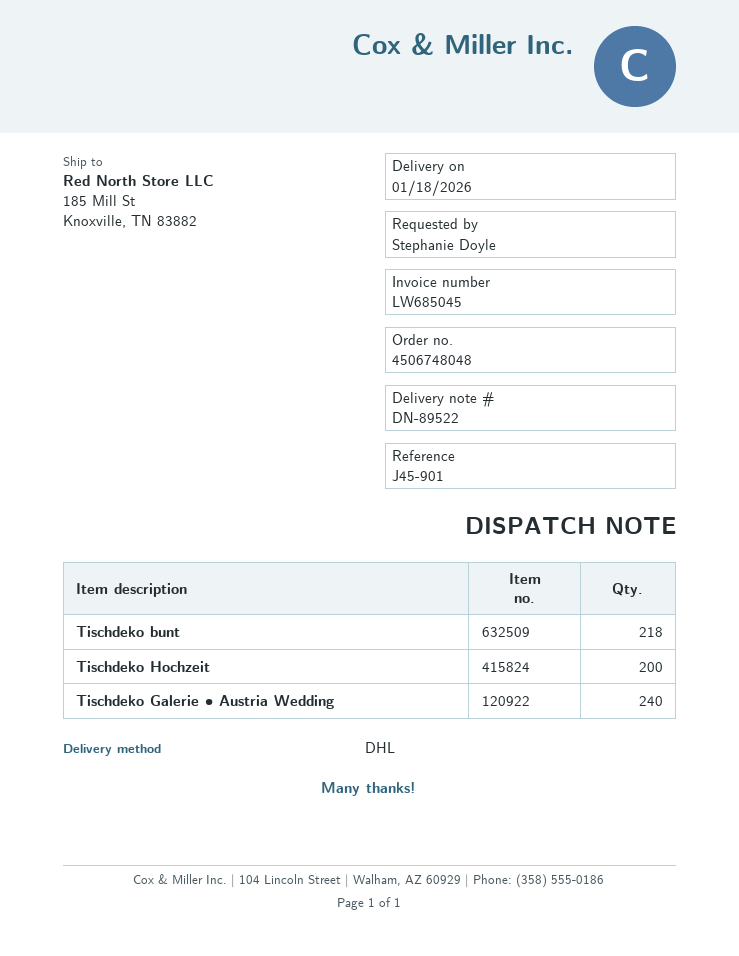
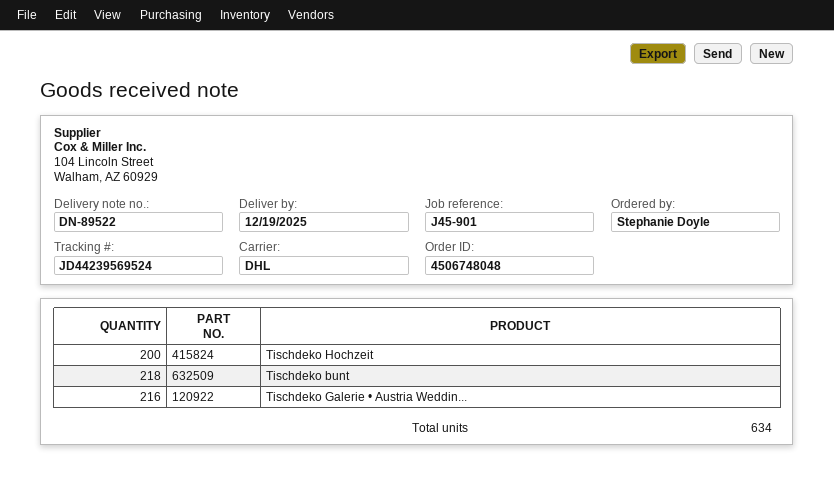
delivery date: 2026-01-18 -> 2025-12-19
Tischdeko Galerie • Austria Wedding: 240 -> 216

